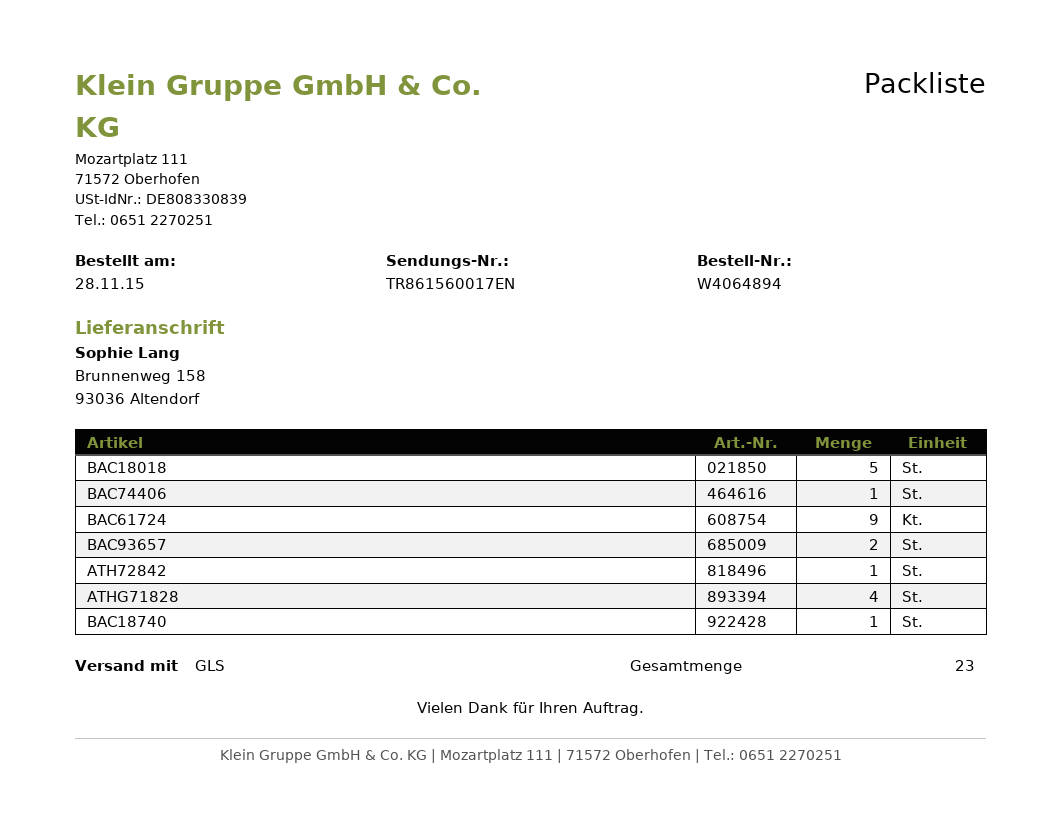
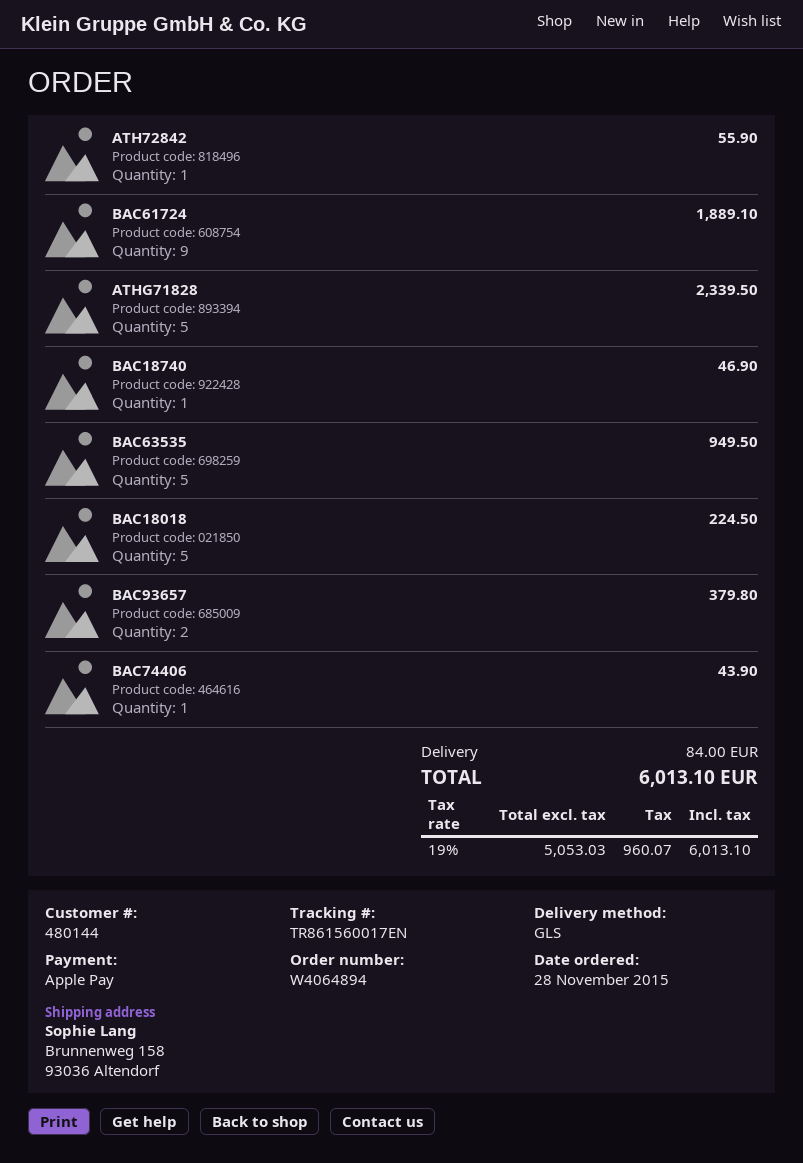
ATHG71828: 4 -> 5
BAC63535: none -> 5

